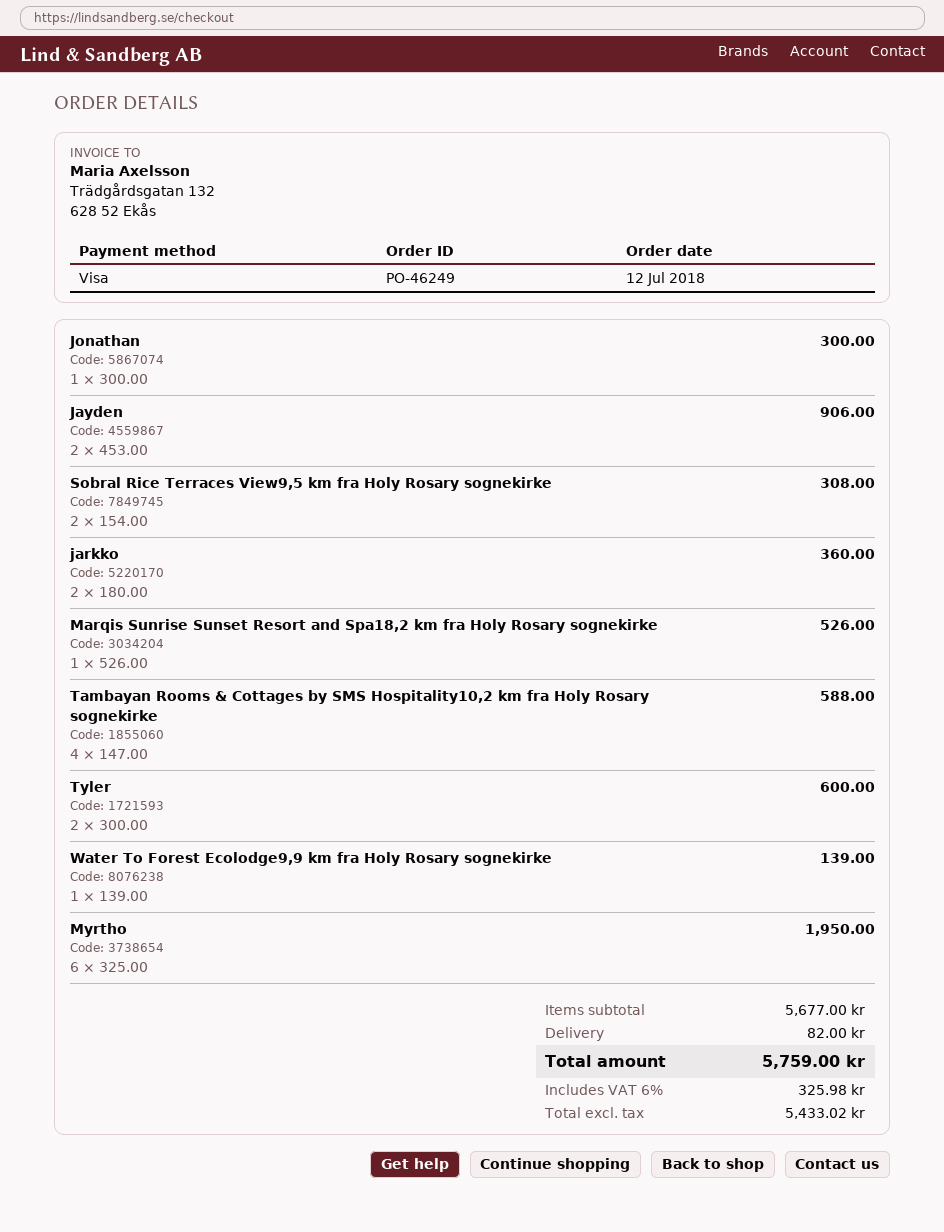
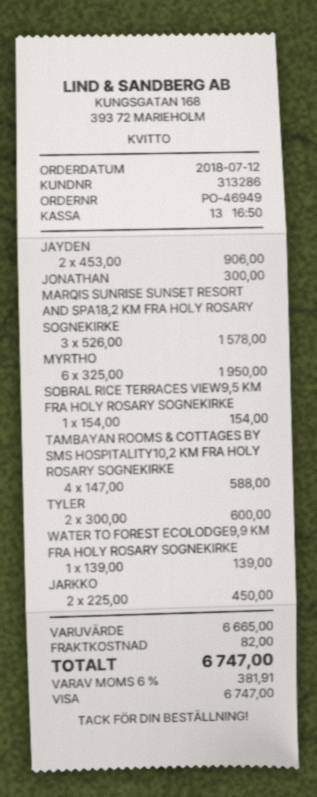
order number: PO-46249 -> PO-46949
Sobral Rice Terraces View9,5 km fra Holy Rosary sognekirke: 2 x 154.00 = 308.00 -> 1 x 154.00 = 154.00
jarkko: 2 x 180.00 = 360.00 -> 2 x 225.00 = 450.00
Marqis Sunrise Sunset Resort and Spa18,2 km fra Holy Rosary sognekirke: 1 x 526.00 = 526.00 -> 3 x 526.00 = 1578.00
subtotal: 5677.00 -> 6665.00
tax: 6% = 325.98 -> 6% = 381.91
total: 5759.00 -> 6747.00

